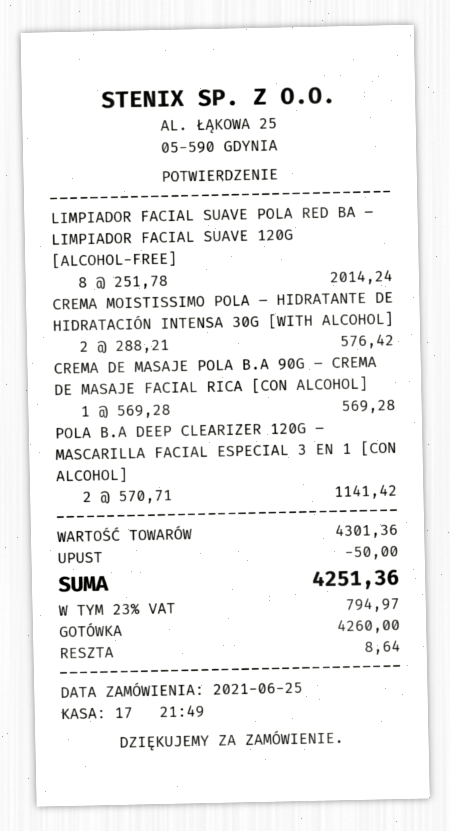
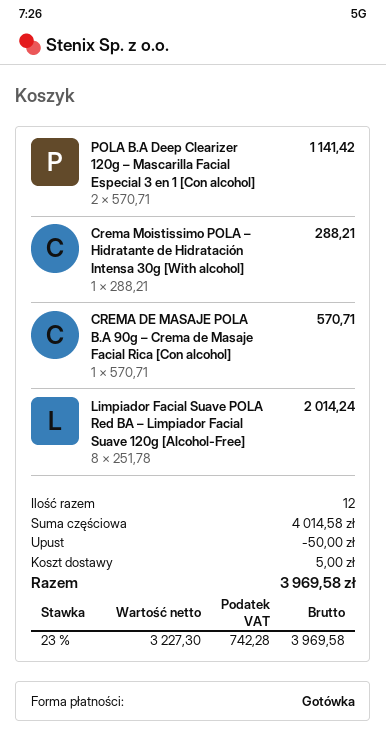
CREMA MOISTISSIMO POLA – HIDRATANTE DE HIDRATACIÓN INTENSA 30G [WITH ALCOHOL]: 2 x 288.21 = 576.42 -> 1 x 288.21 = 288.21
CREMA DE MASAJE POLA B.A 90G – CREMA DE MASAJE FACIAL RICA [CON ALCOHOL]: 1 x 569.28 = 569.28 -> 1 x 570.71 = 570.71
subtotal: 4301.36 -> 4014.58
shipping: none -> 5.00
tax: 23% = 794.97 -> 23% = 742.28
total: 4251.36 -> 3969.58

